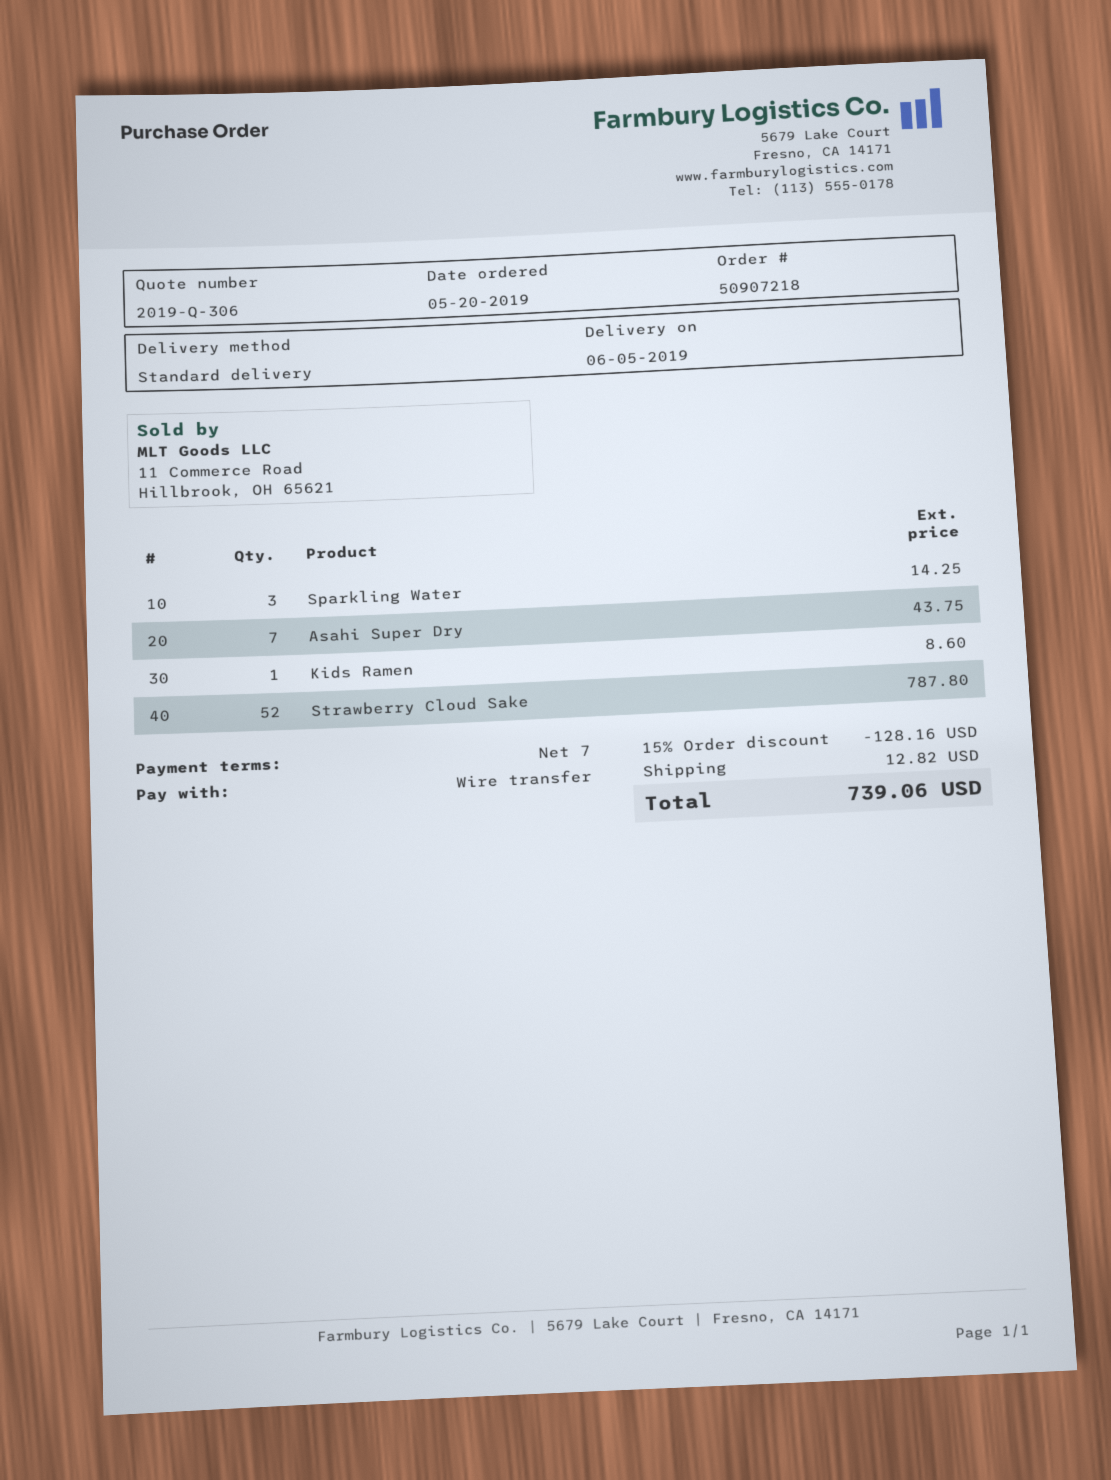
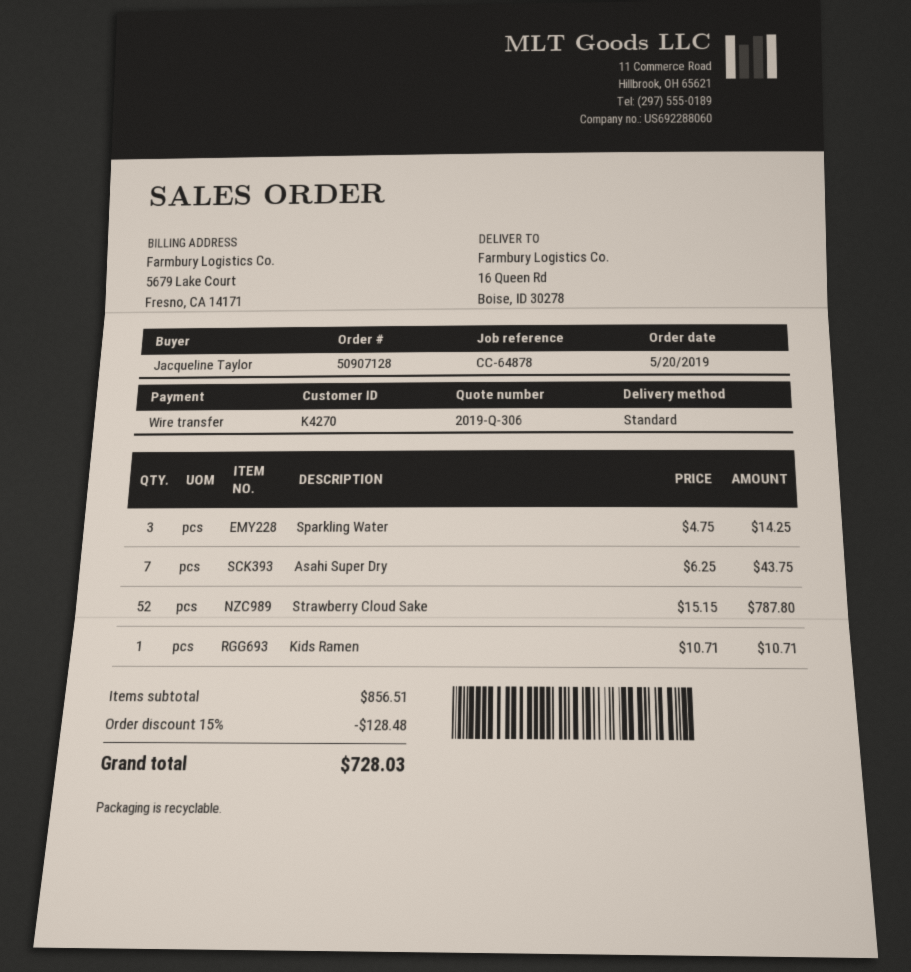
order number: 50907218 -> 50907128
Kids Ramen: 1 for 8.60 -> 1 for 10.71
discount: 15% = 128.16 -> 15% = 128.48
shipping: 12.82 -> none
total: 739.06 -> 728.03

